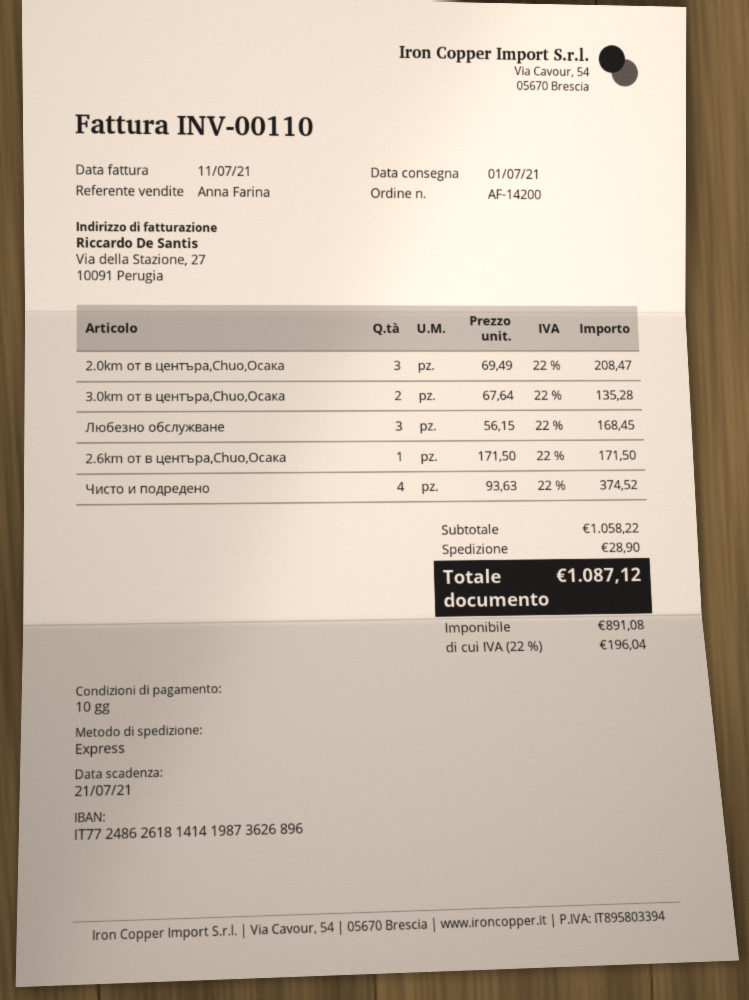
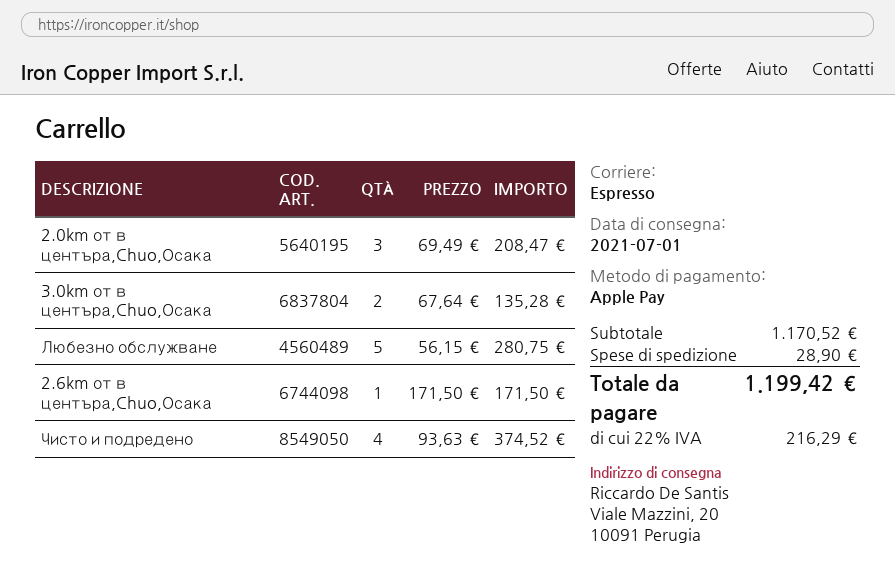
Любезно обслужване: 3 x 56.15 = 168.45 -> 5 x 56.15 = 280.75
subtotal: 1058.22 -> 1170.52
tax: 22% = 196.04 -> 22% = 216.29
total: 1087.12 -> 1199.42

